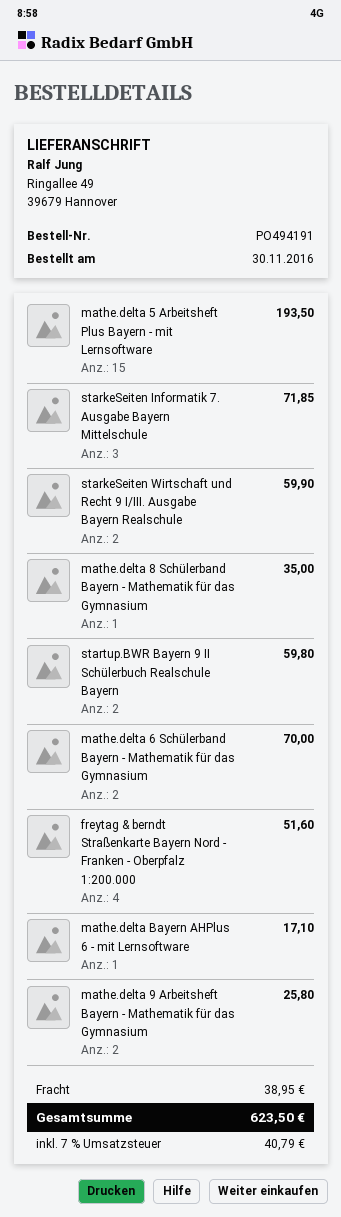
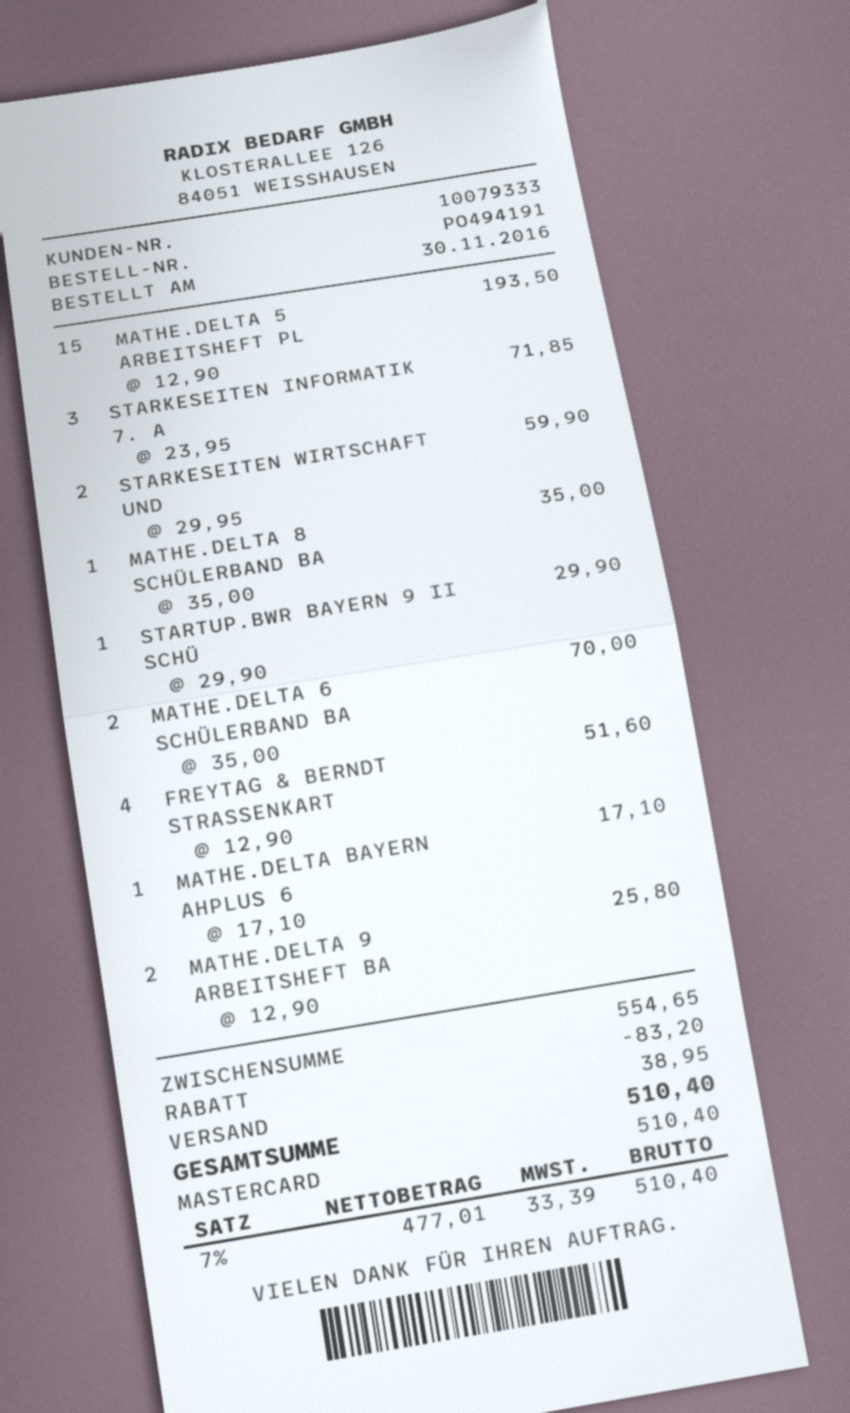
startup.BWR Bayern 9 II Schülerbuch Realschule Bayern: 2 for 59.80 -> 1 for 29.90
discount: none -> 83.20
tax: 7% = 40.79 -> 7% = 33.39
total: 623.50 -> 510.40

